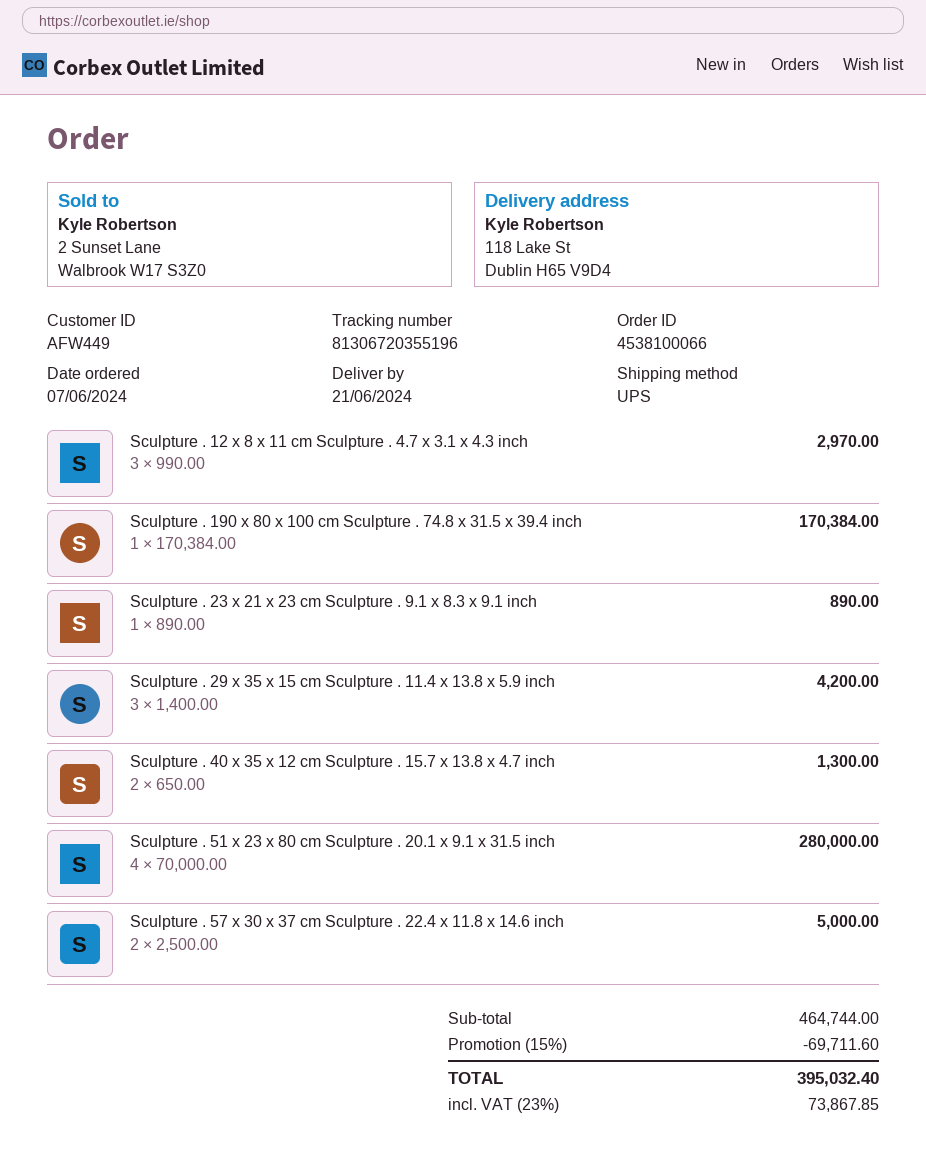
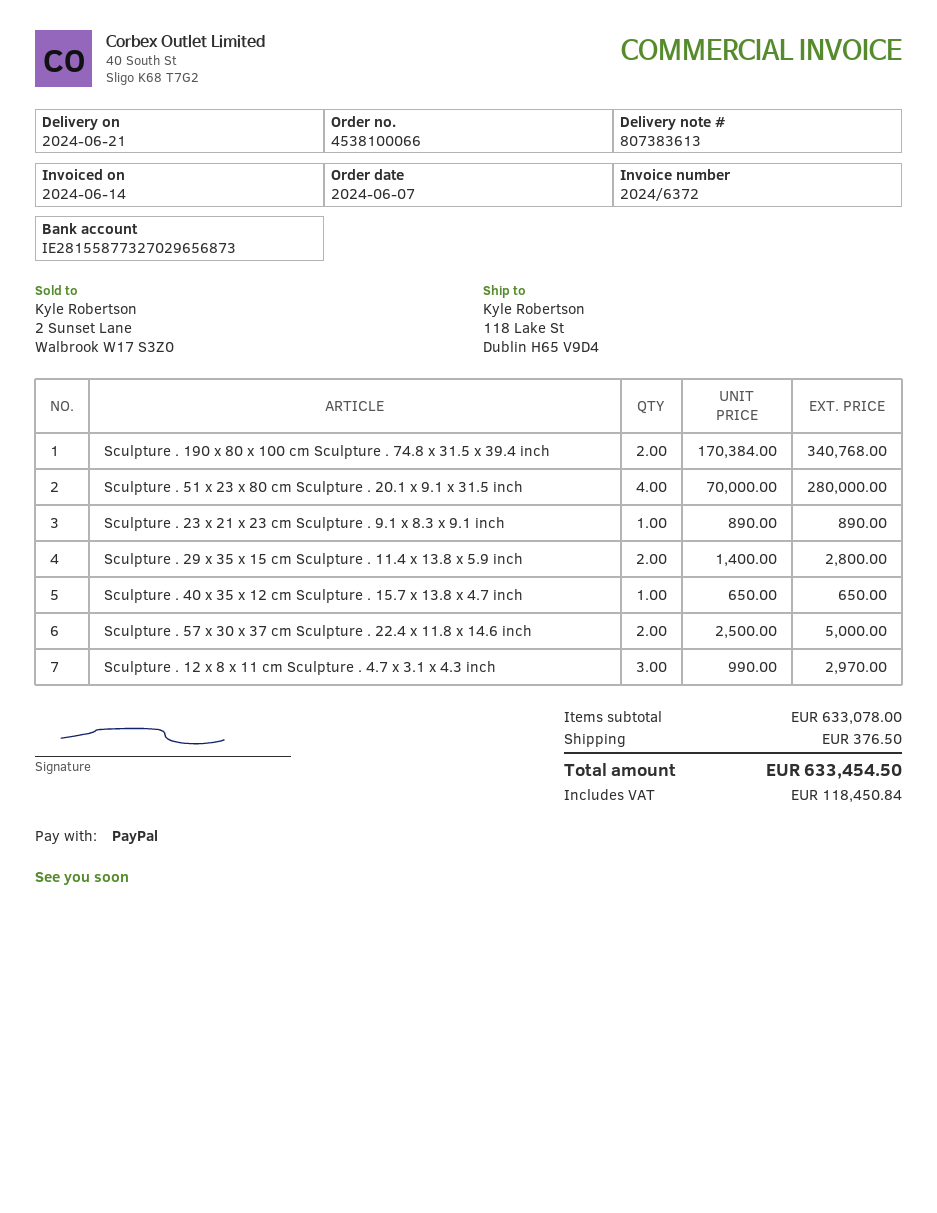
Sculpture . 190 x 80 x 100 cm Sculpture . 74.8 x 31.5 x 39.4 inch: 1 x 170384.00 = 170384.00 -> 2 x 170384.00 = 340768.00
Sculpture . 29 x 35 x 15 cm Sculpture . 11.4 x 13.8 x 5.9 inch: 3 x 1400.00 = 4200.00 -> 2 x 1400.00 = 2800.00
Sculpture . 40 x 35 x 12 cm Sculpture . 15.7 x 13.8 x 4.7 inch: 2 x 650.00 = 1300.00 -> 1 x 650.00 = 650.00
subtotal: 464744.00 -> 633078.00
discount: 15% = 69711.60 -> none
shipping: none -> 376.50
tax: 73867.85 -> 118450.84
total: 395032.40 -> 633454.50

